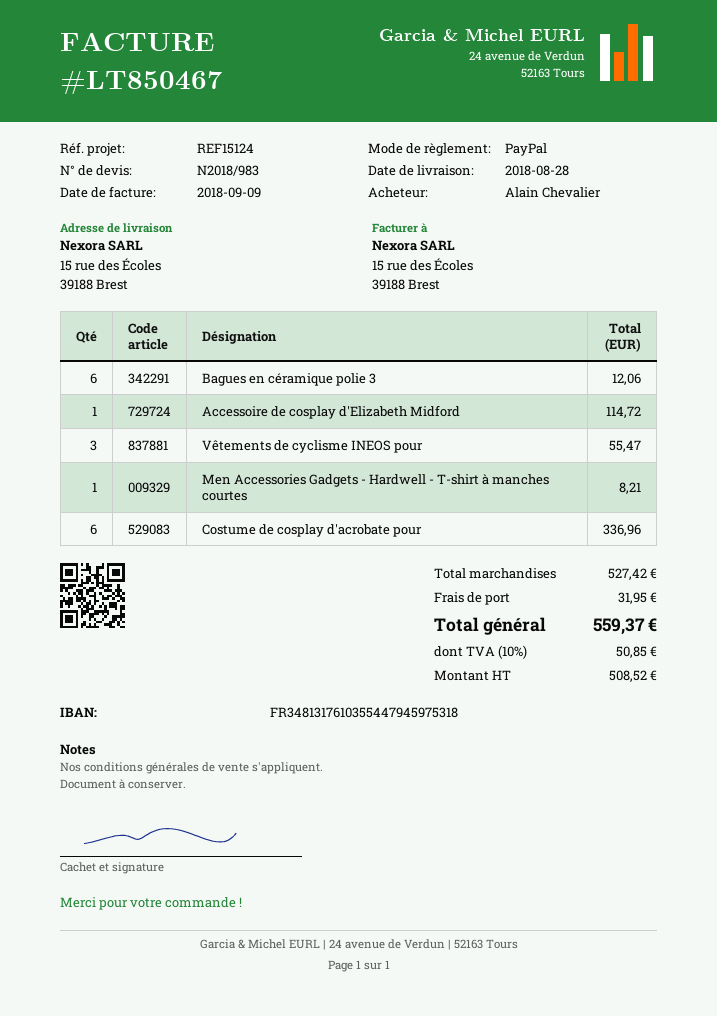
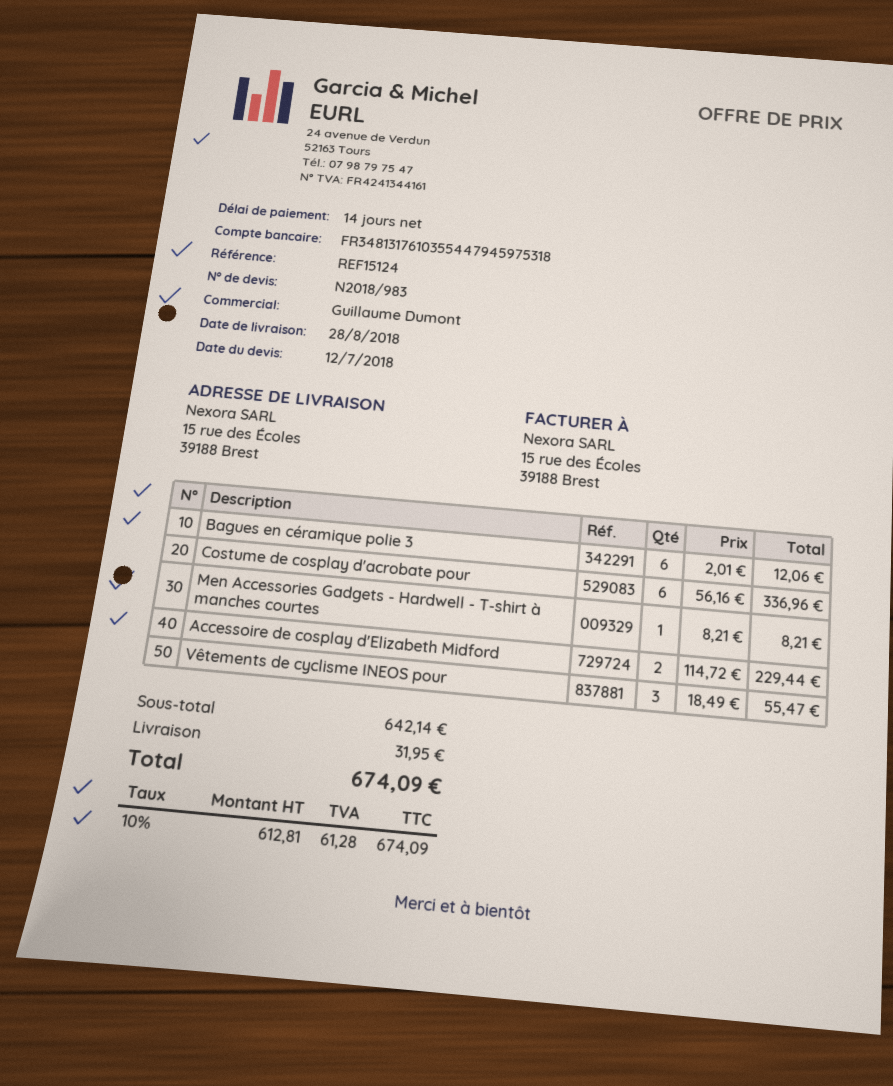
Accessoire de cosplay d'Elizabeth Midford: 1 for 114.72 -> 2 for 229.44
subtotal: 527.42 -> 642.14
net: 508.52 -> 612.81
tax: 10% = 50.85 -> 10% = 61.28
total: 559.37 -> 674.09

